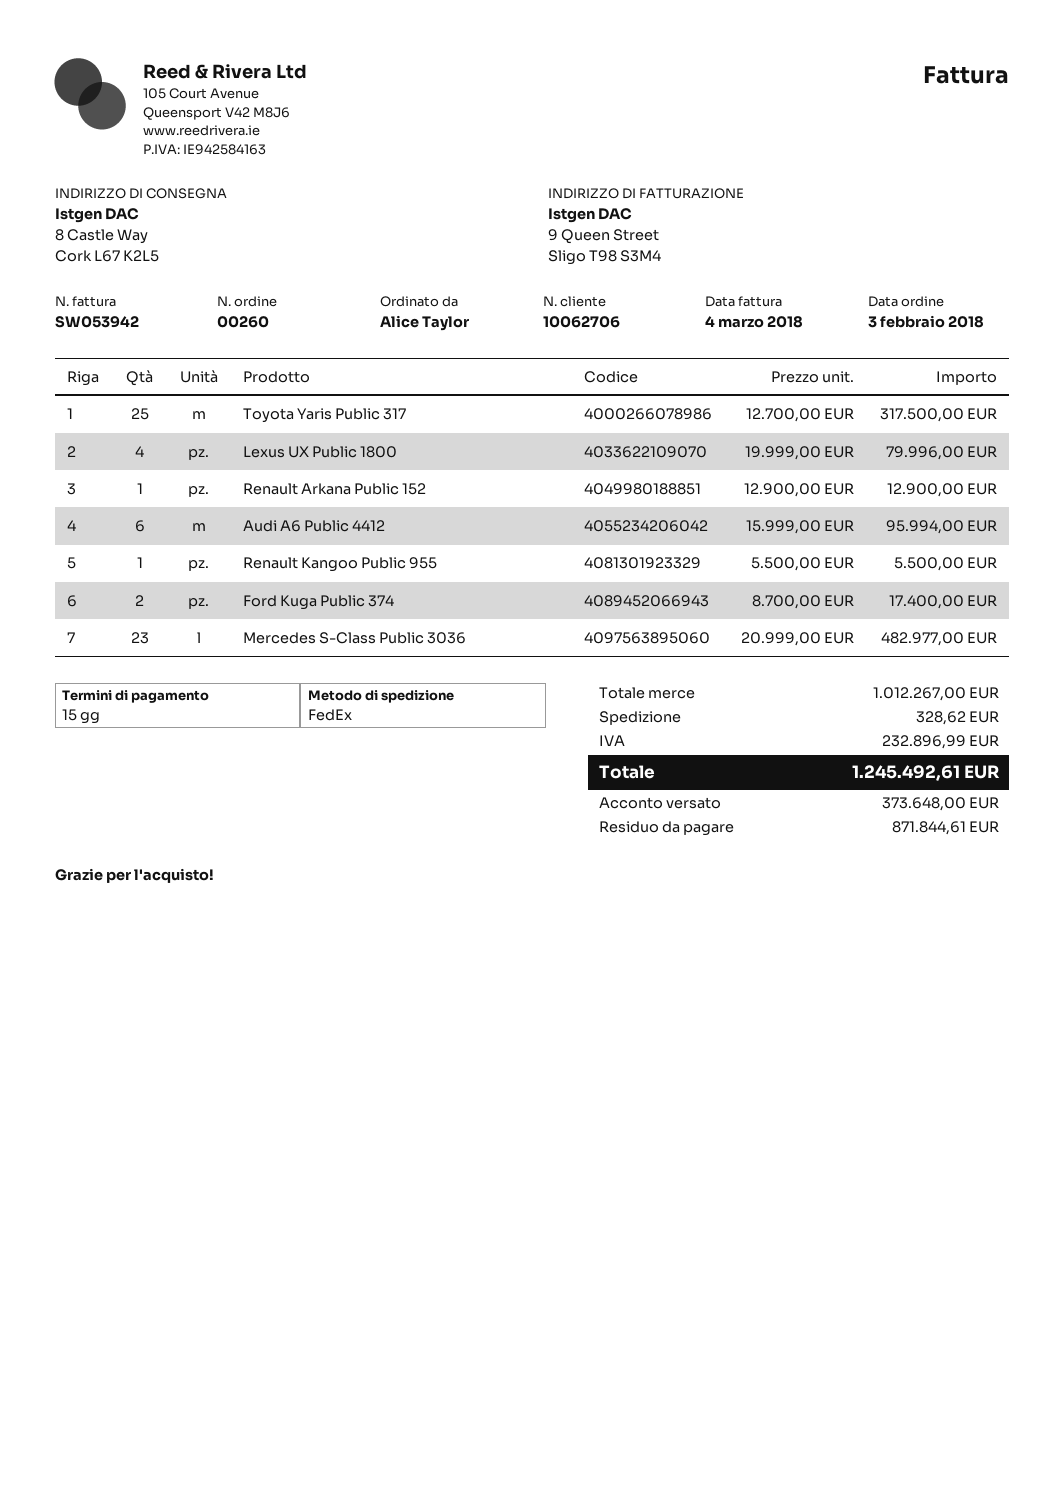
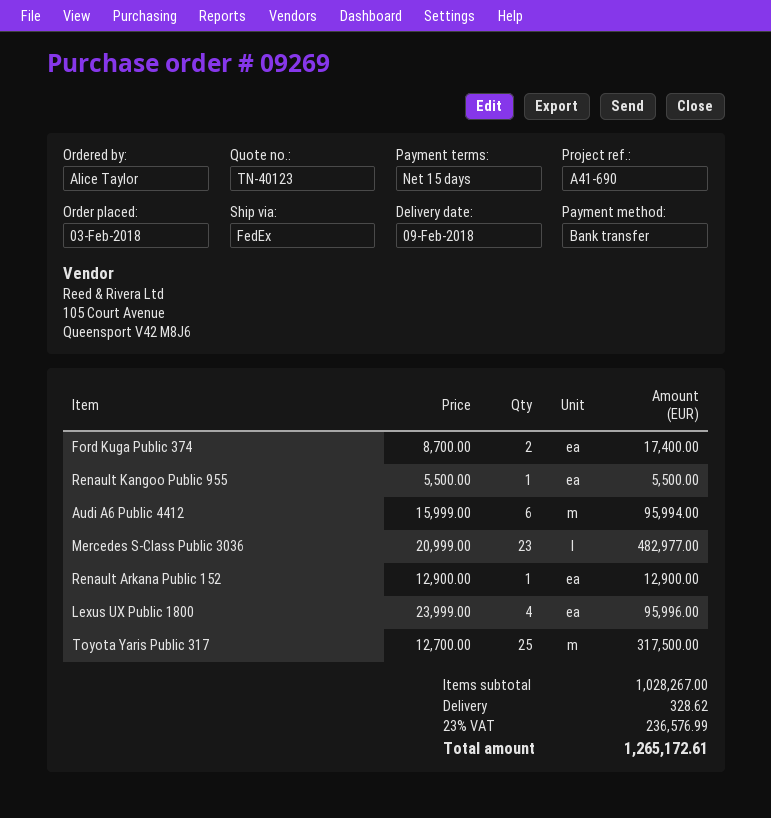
order number: 00260 -> 09269
Lexus UX Public 1800: 4 x 19999.00 = 79996.00 -> 4 x 23999.00 = 95996.00
subtotal: 1012267.00 -> 1028267.00
tax: 232896.99 -> 236576.99
total: 1245492.61 -> 1265172.61

